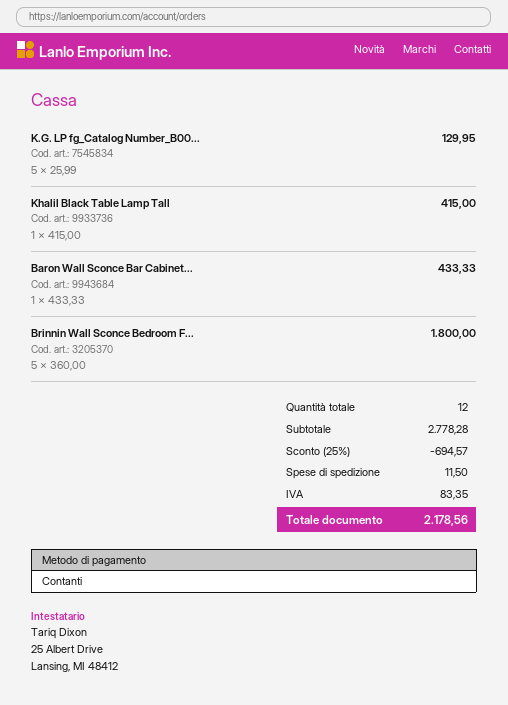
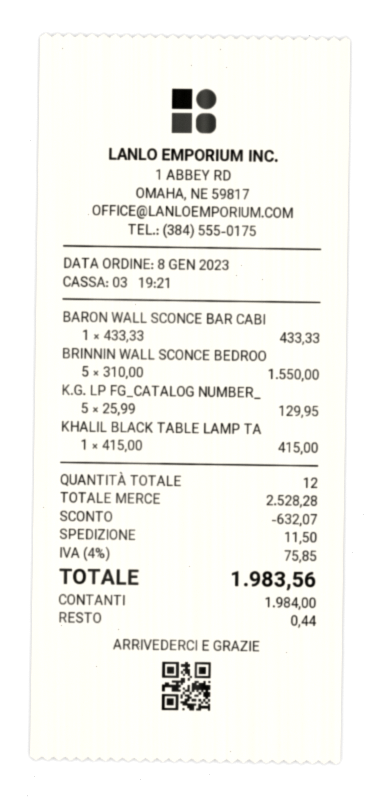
Brinnin Wall Sconce Bedroom F...: 5 x 360.00 = 1800.00 -> 5 x 310.00 = 1550.00
subtotal: 2778.28 -> 2528.28
discount: 694.57 -> 632.07
tax: 83.35 -> 75.85
total: 2178.56 -> 1983.56

